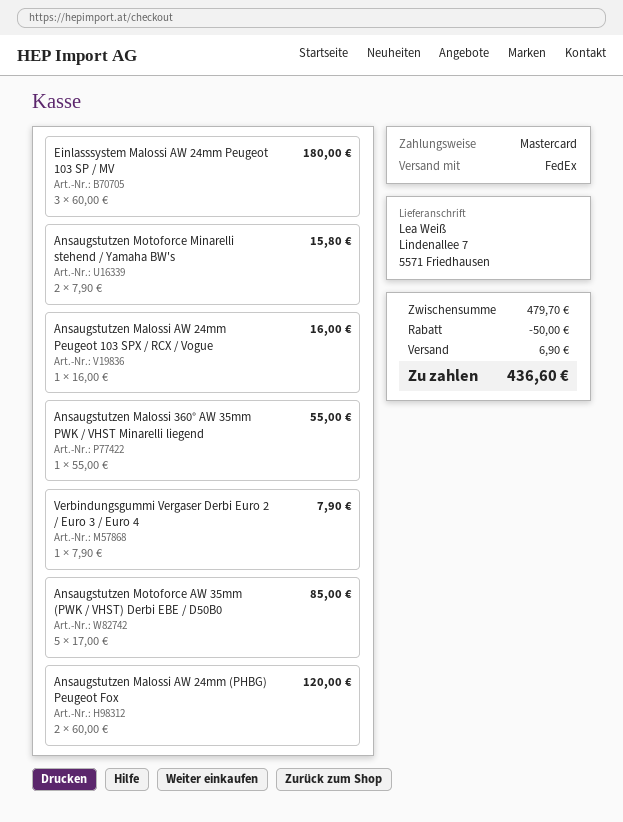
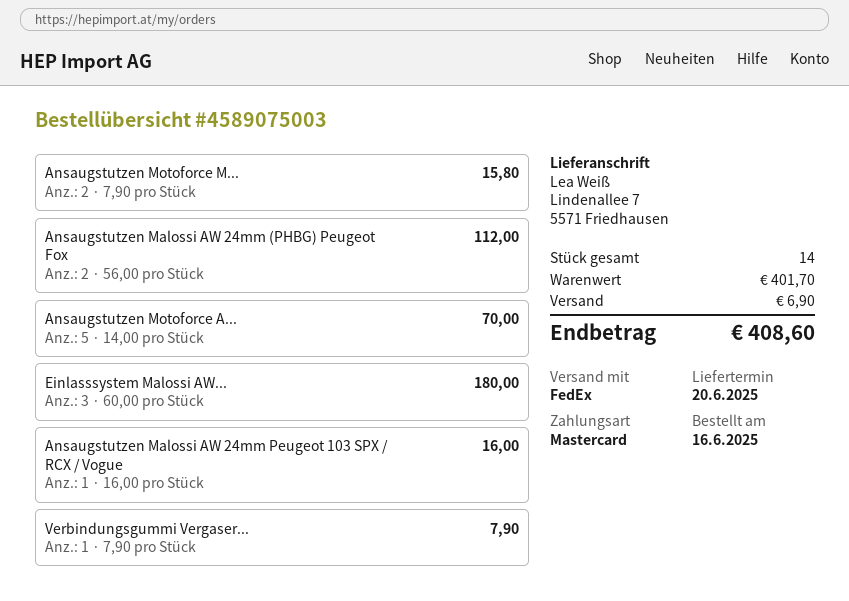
Ansaugstutzen Malossi 360° AW 35mm PWK / VHST Minarelli liegend: 1 x 55.00 = 55.00 -> none
Ansaugstutzen Motoforce AW 35mm (PWK / VHST) Derbi EBE / D50B0: 5 x 17.00 = 85.00 -> 5 x 14.00 = 70.00
Ansaugstutzen Malossi AW 24mm (PHBG) Peugeot Fox: 2 x 60.00 = 120.00 -> 2 x 56.00 = 112.00
subtotal: 479.70 -> 401.70
discount: 50.00 -> none
total: 436.60 -> 408.60

